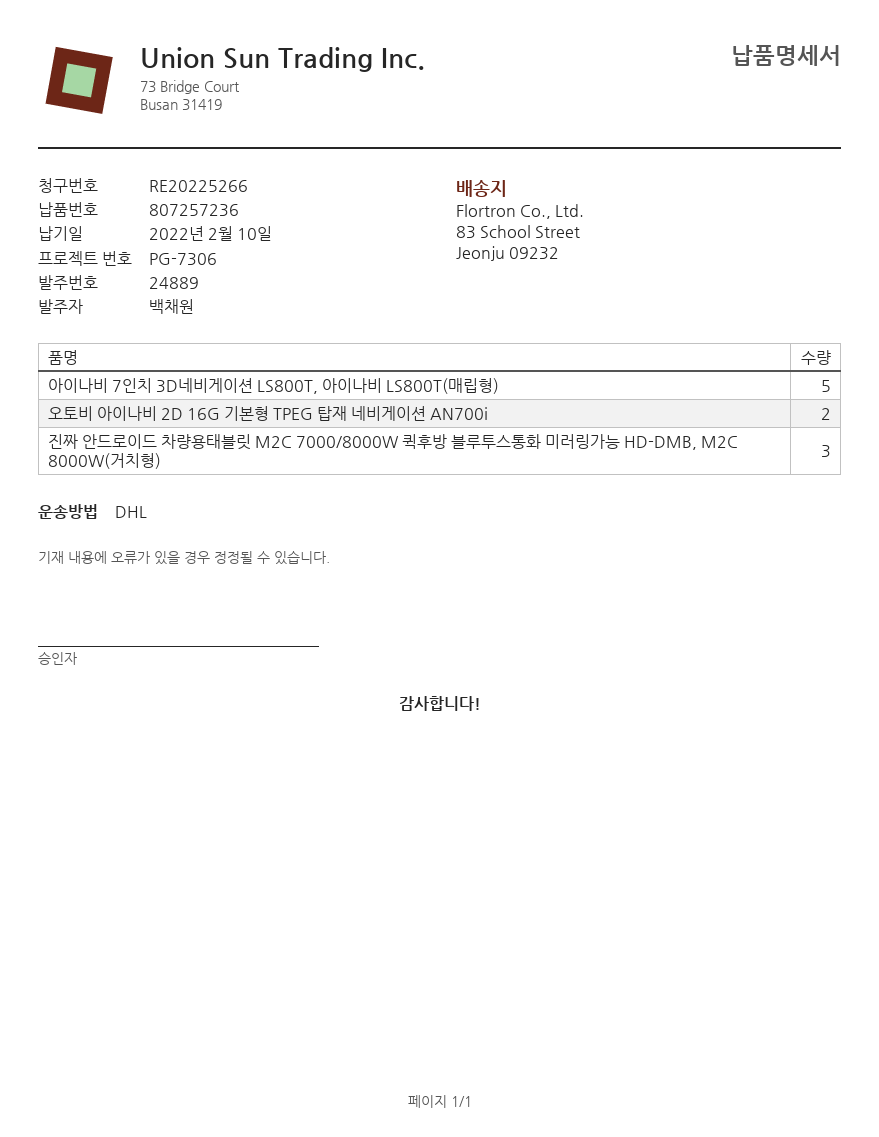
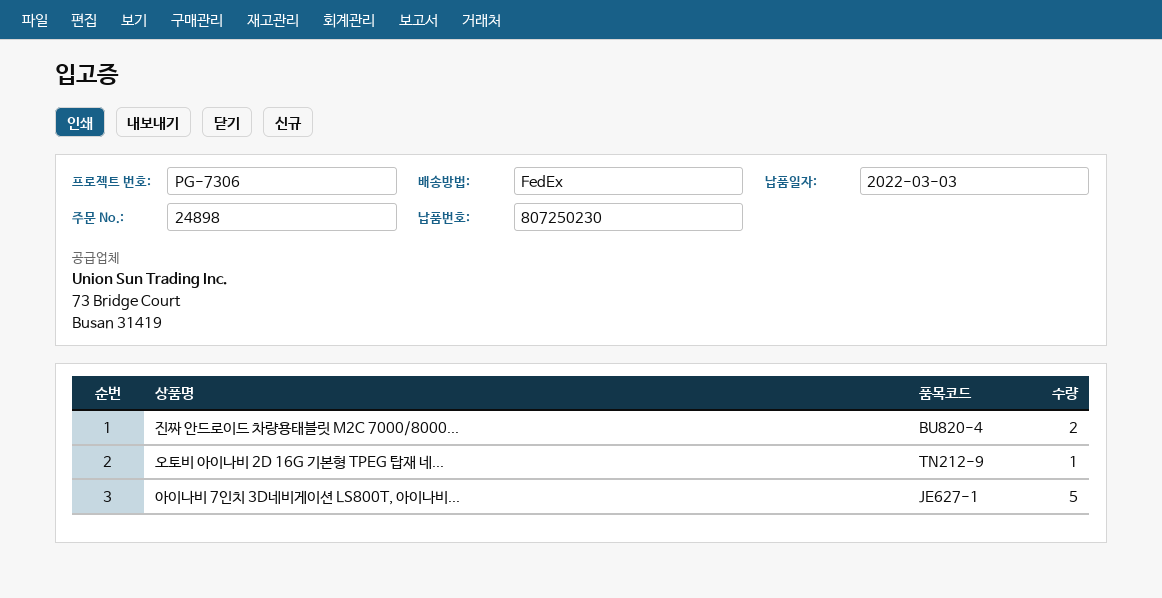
order number: 24889 -> 24898
delivery note number: 807257236 -> 807250230
delivery date: 2022-02-10 -> 2022-03-03
shipping method: DHL -> FedEx
오토비 아이나비 2D 16G 기본형 TPEG 탑재 네비게이션 AN700i: 2 -> 1
진짜 안드로이드 차량용태블릿 M2C 7000/8000W 퀵후방 블루투스통화 미러링가능 HD-DMB, M2C 8000W(거치형): 3 -> 2

